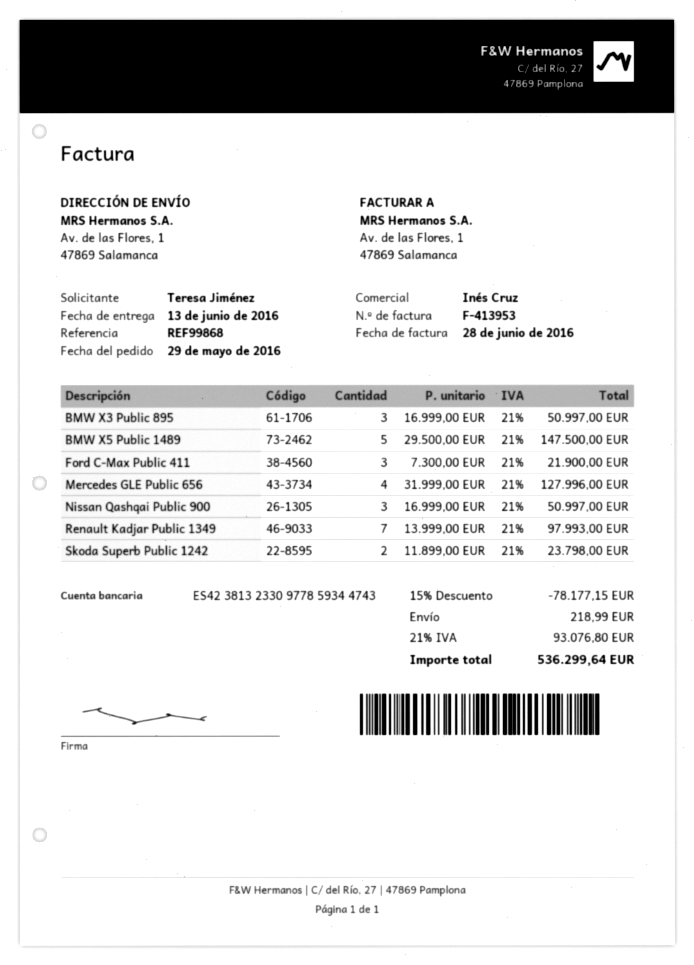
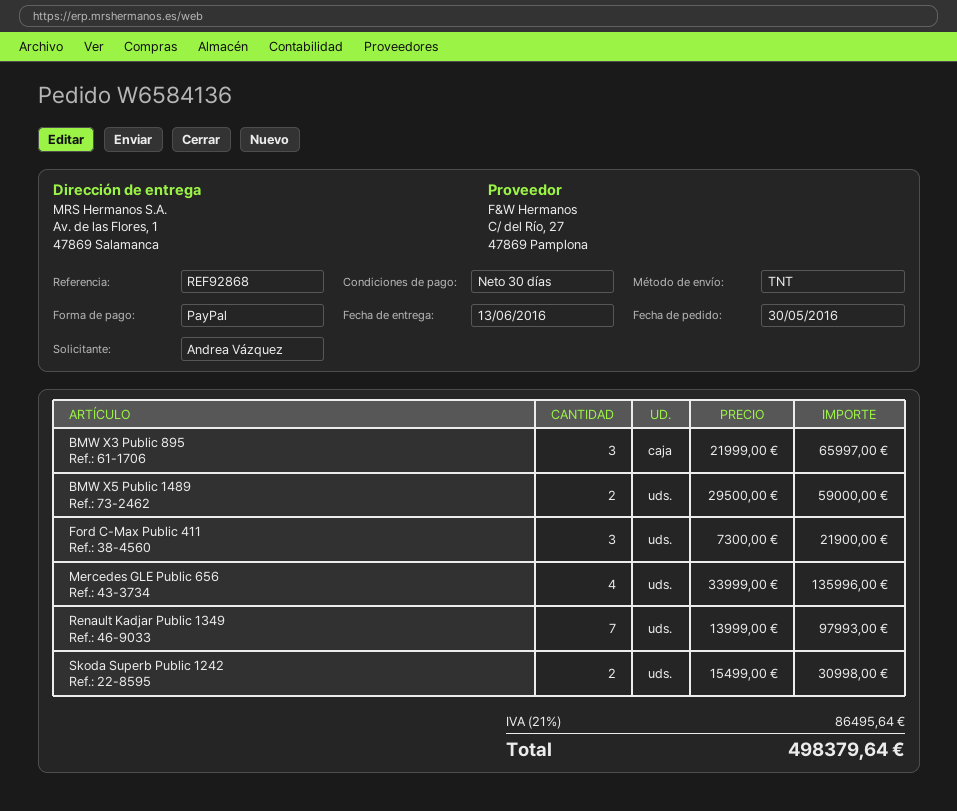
order date: 2016-05-29 -> 2016-05-30
reference: REF99868 -> REF92868
ordered by: Teresa Jiménez -> Andrea Vázquez
BMW X3 Public 895: 3 x 16999.00 = 50997.00 -> 3 x 21999.00 = 65997.00
BMW X5 Public 1489: 5 x 29500.00 = 147500.00 -> 2 x 29500.00 = 59000.00
Mercedes GLE Public 656: 4 x 31999.00 = 127996.00 -> 4 x 33999.00 = 135996.00
Nissan Qashqai Public 900: 3 x 16999.00 = 50997.00 -> none
Skoda Superb Public 1242: 2 x 11899.00 = 23798.00 -> 2 x 15499.00 = 30998.00
discount: 15% = 78177.15 -> none
shipping: 218.99 -> none
tax: 21% = 93076.80 -> 21% = 86495.64
total: 536299.64 -> 498379.64

